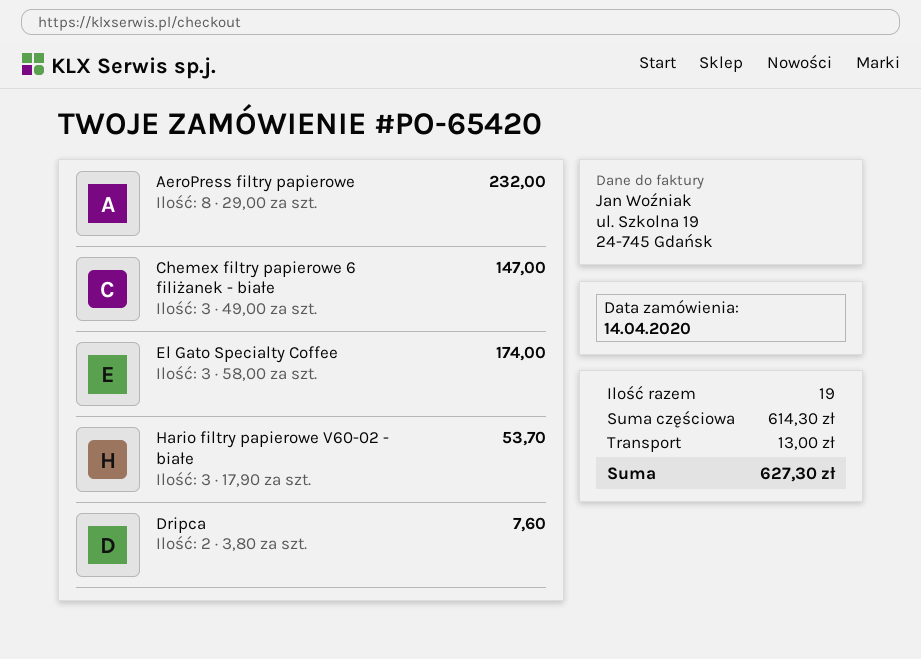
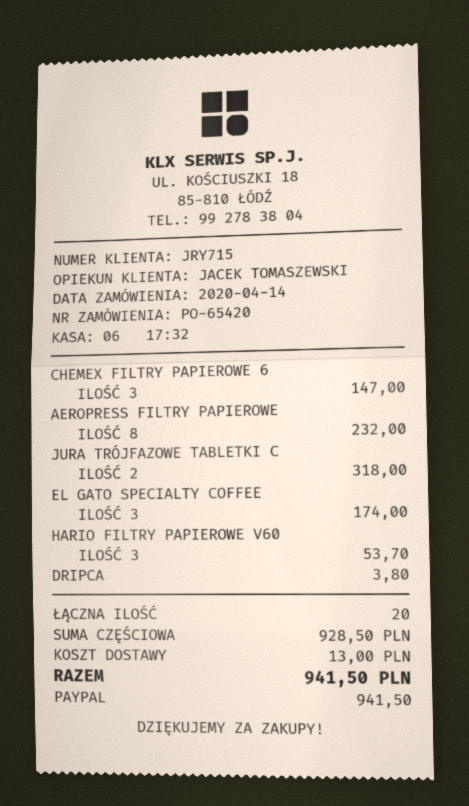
Dripca: 2 for 7.60 -> 1 for 3.80
JURA TRÓJFAZOWE TABLETKI C: none -> 2 for 318.00
total quantity: 19 -> 20
subtotal: 614.30 -> 928.50
total: 627.30 -> 941.50

